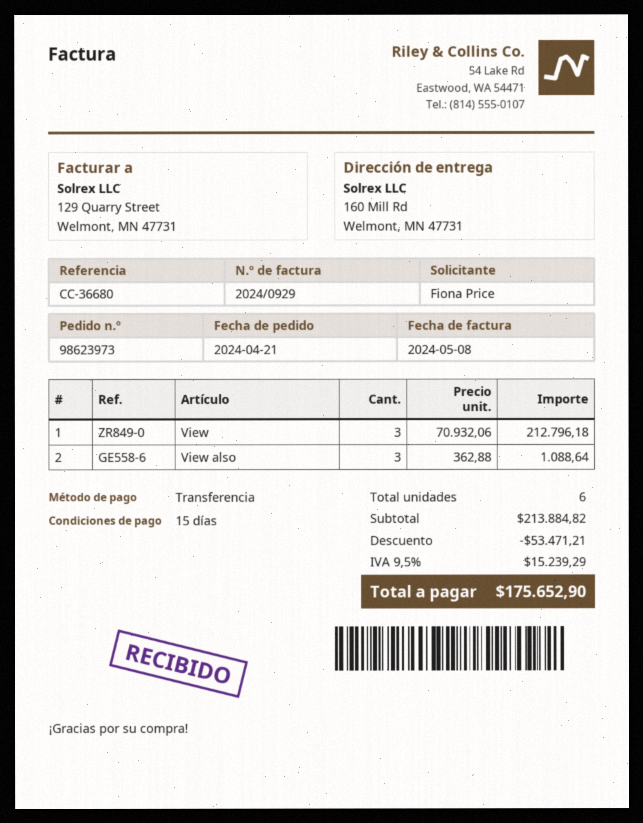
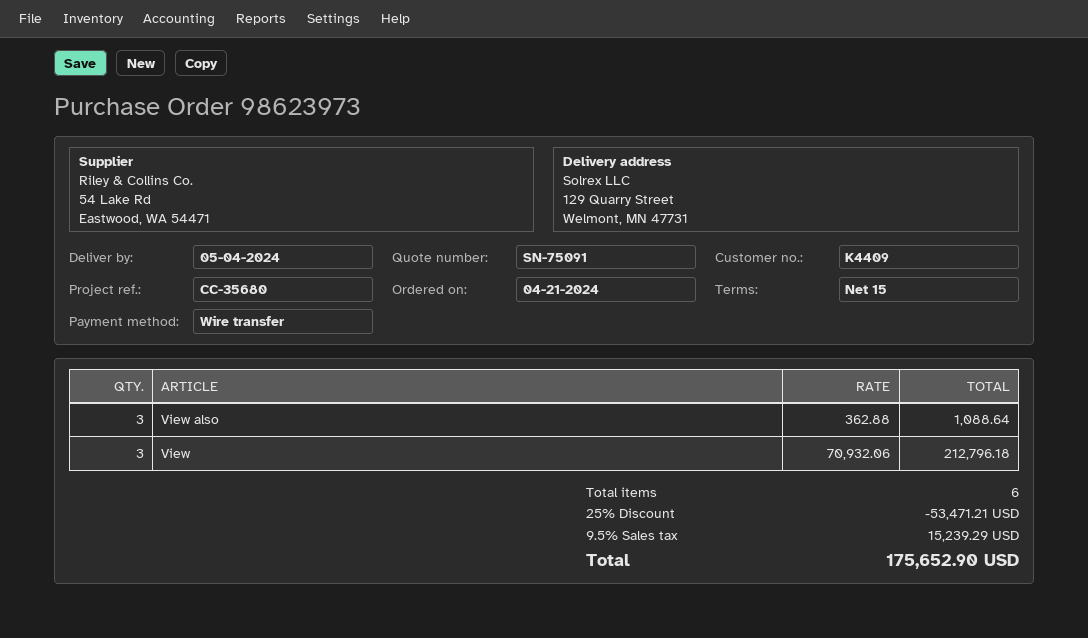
reference: CC-36680 -> CC-35680
ship to: 160 Mill Rd, Welmont, MN 47731 -> 129 Quarry Street, Welmont, MN 47731

